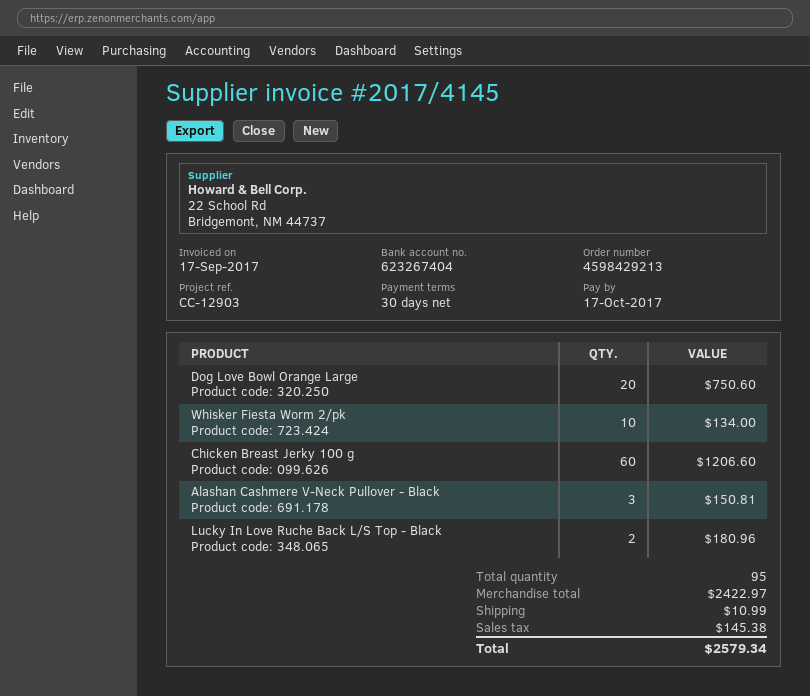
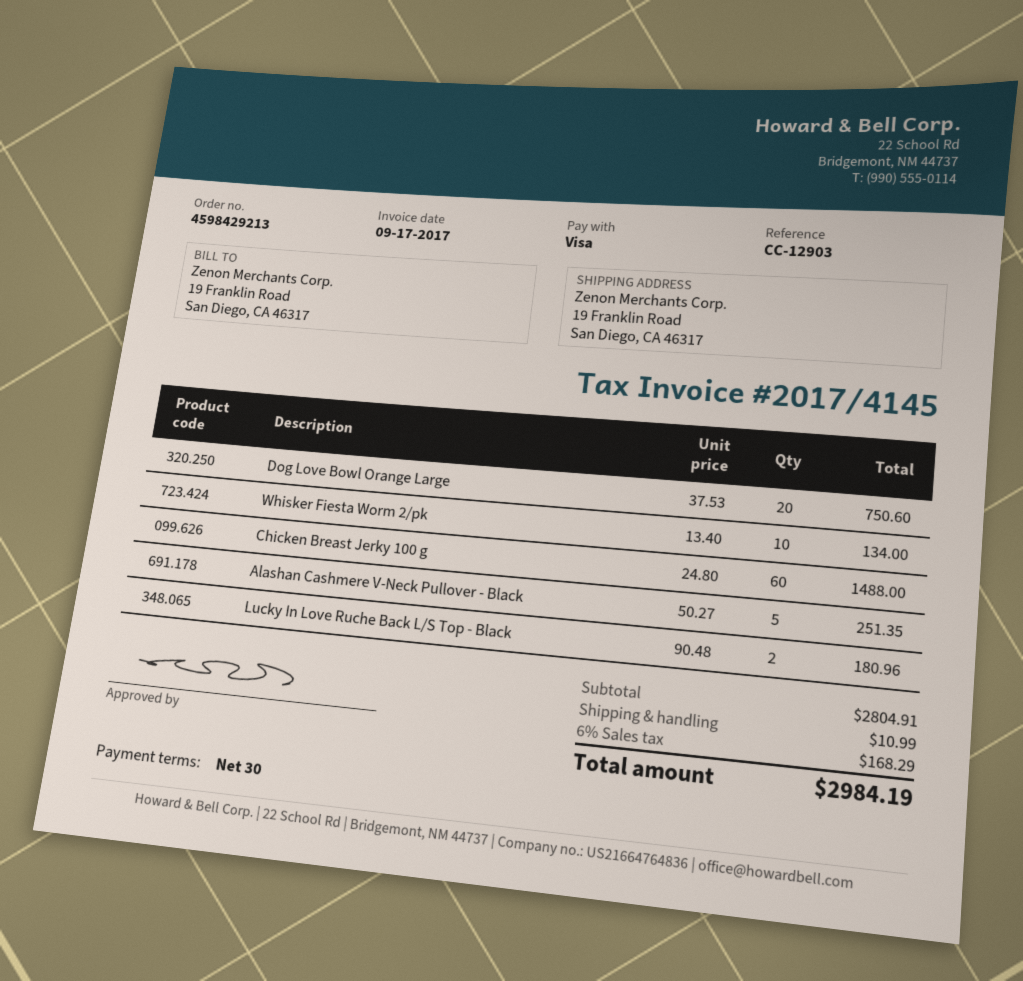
Chicken Breast Jerky 100 g: 60 for 1206.60 -> 60 for 1488.00
Alashan Cashmere V-Neck Pullover - Black: 3 for 150.81 -> 5 for 251.35
subtotal: 2422.97 -> 2804.91
tax: 145.38 -> 168.29
total: 2579.34 -> 2984.19

